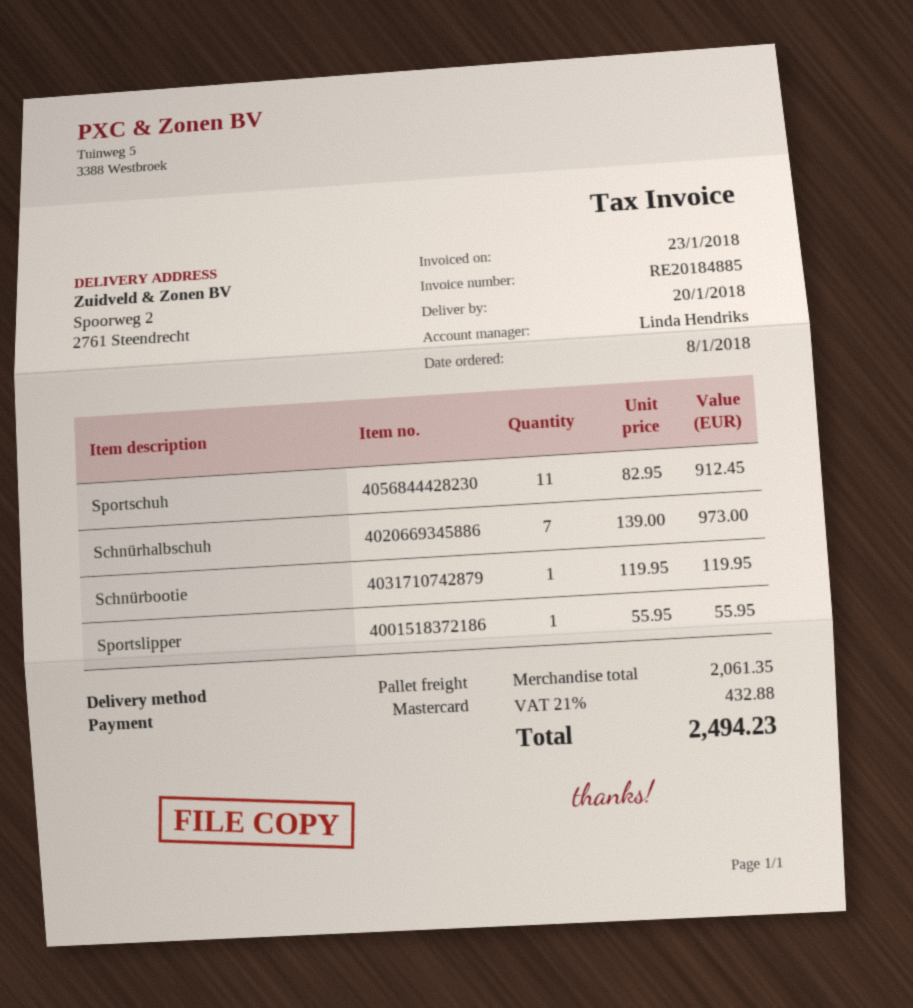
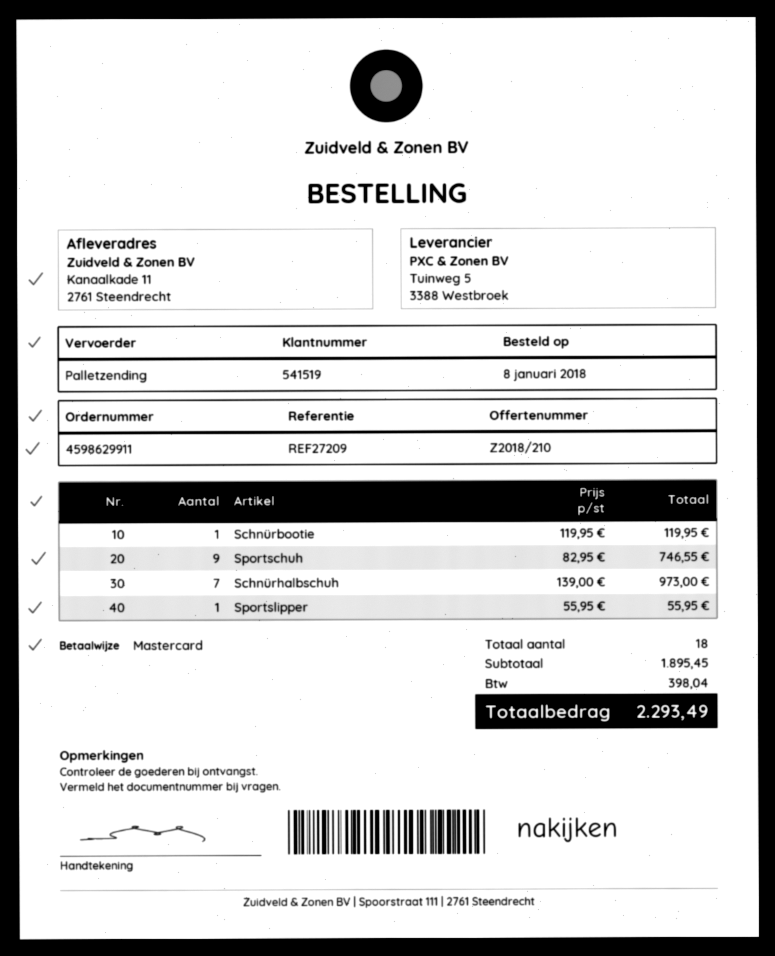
ship to: Spoorweg 2, 2761 Steendrecht -> Kanaalkade 11, 2761 Steendrecht
Sportschuh: 11 x 82.95 = 912.45 -> 9 x 82.95 = 746.55
subtotal: 2061.35 -> 1895.45
tax: 432.88 -> 398.04
total: 2494.23 -> 2293.49

